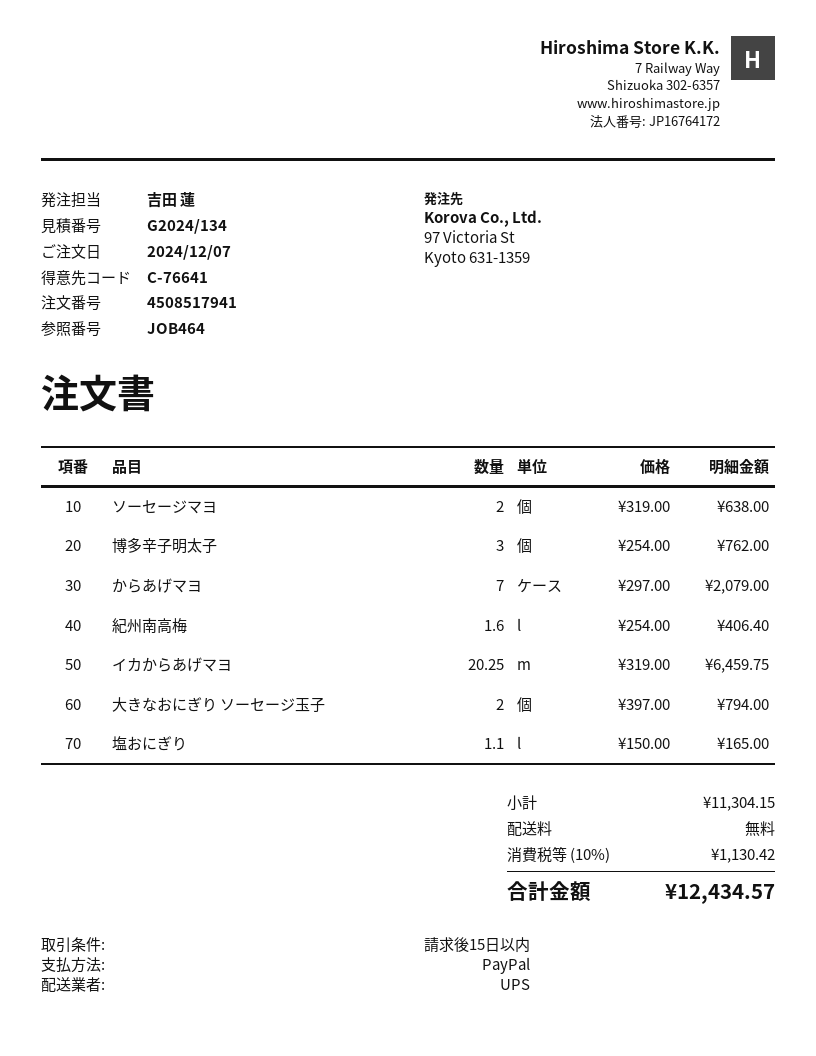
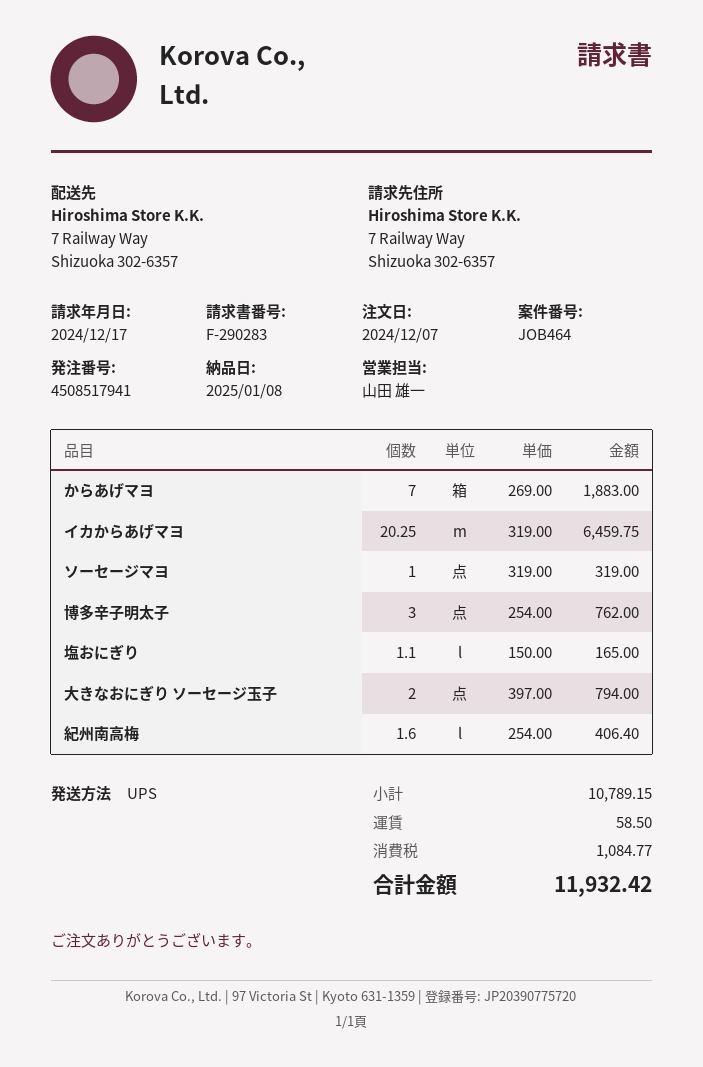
ソーセージマヨ: 2 x 319.00 = 638.00 -> 1 x 319.00 = 319.00
からあげマヨ: 7 x 297.00 = 2079.00 -> 7 x 269.00 = 1883.00
subtotal: 11304.15 -> 10789.15
shipping: 0.00 -> 58.50
tax: 1130.42 -> 1084.77
total: 12434.57 -> 11932.42

